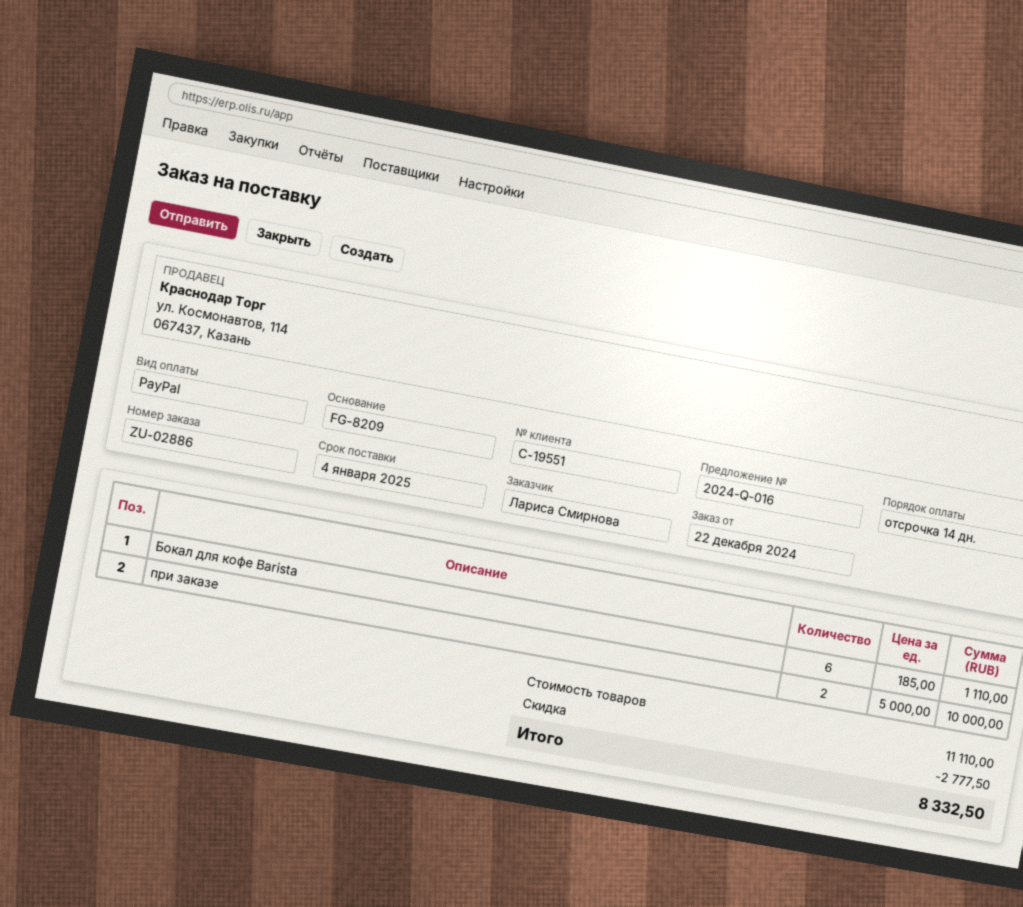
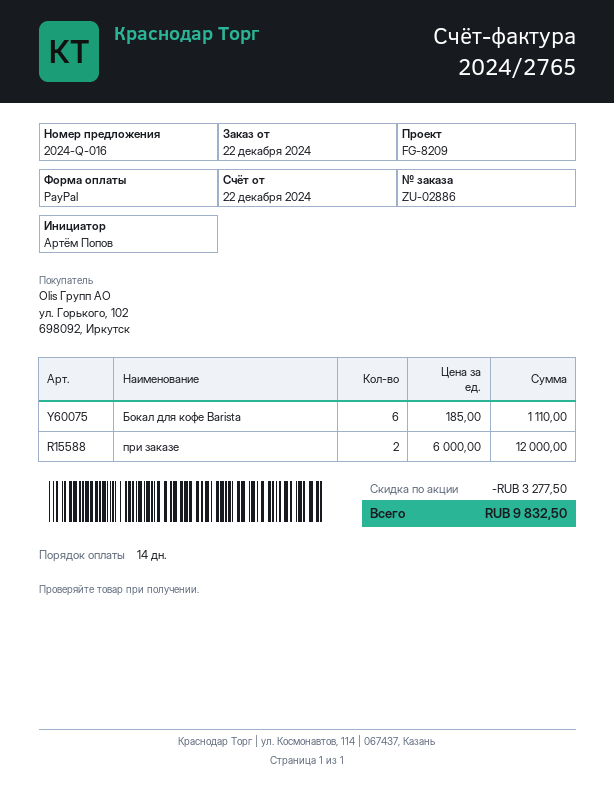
ordered by: Лариса Смирнова -> Артём Попов
при заказе: 2 x 5000.00 = 10000.00 -> 2 x 6000.00 = 12000.00
discount: 2777.50 -> 3277.50
total: 8332.50 -> 9832.50

